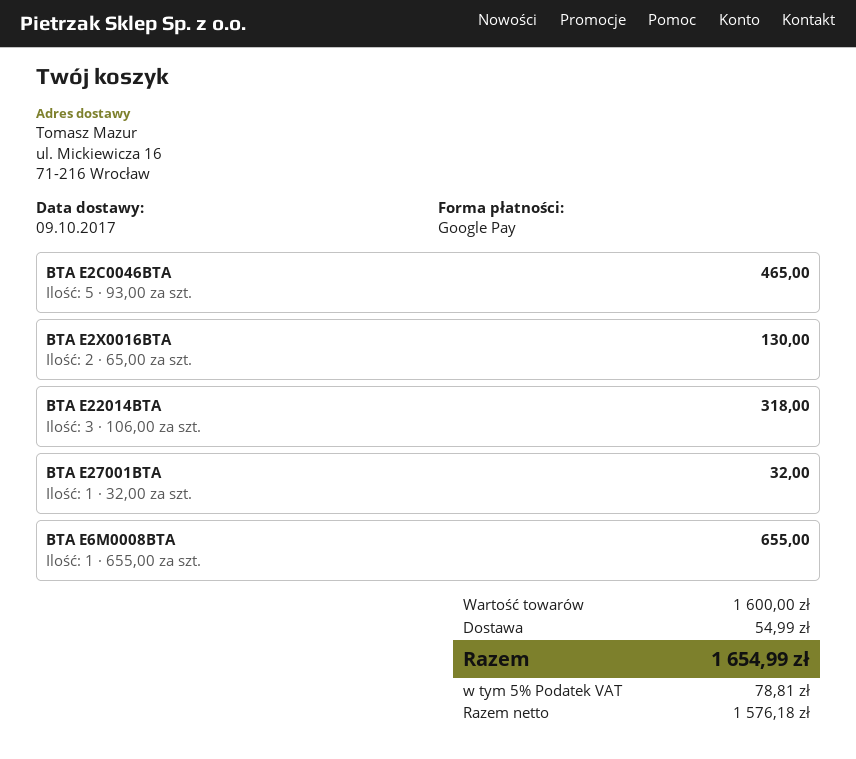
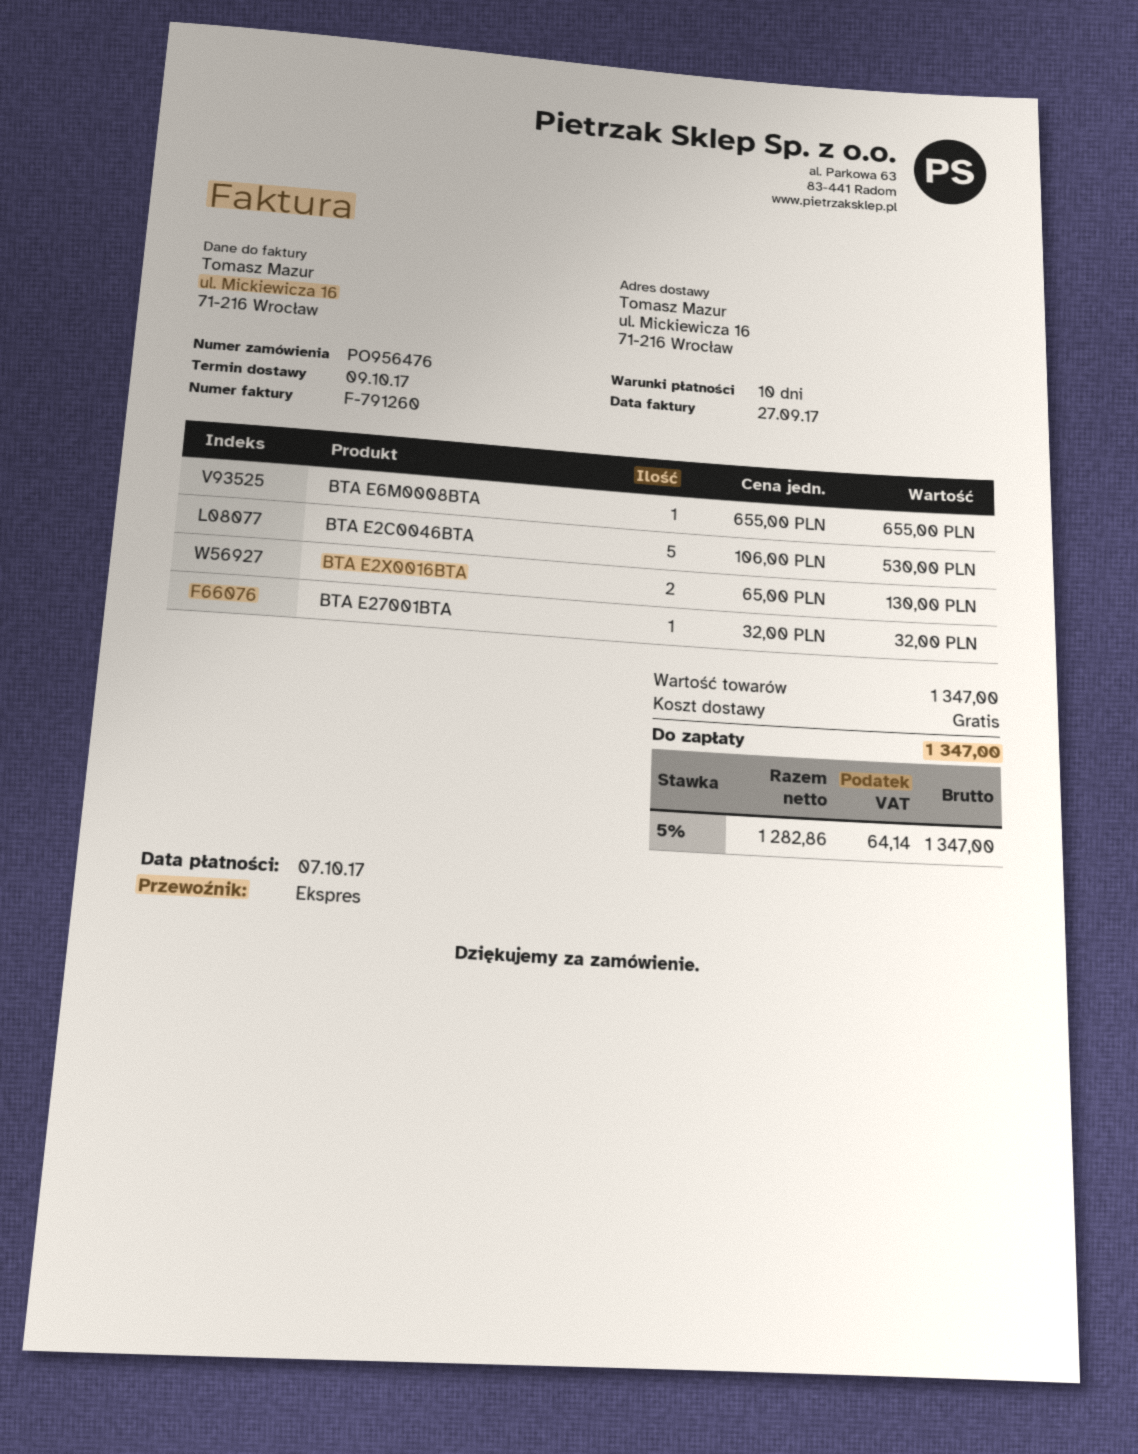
BTA E2C0046BTA: 5 x 93.00 = 465.00 -> 5 x 106.00 = 530.00
BTA E22014BTA: 3 x 106.00 = 318.00 -> none
subtotal: 1600.00 -> 1347.00
shipping: 54.99 -> 0.00
net: 1576.18 -> 1282.86
tax: 5% = 78.81 -> 5% = 64.14
total: 1654.99 -> 1347.00

